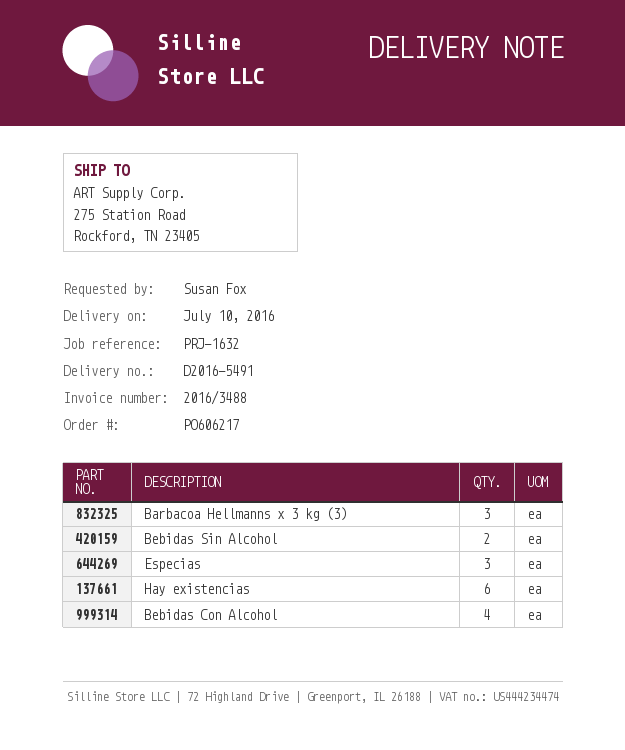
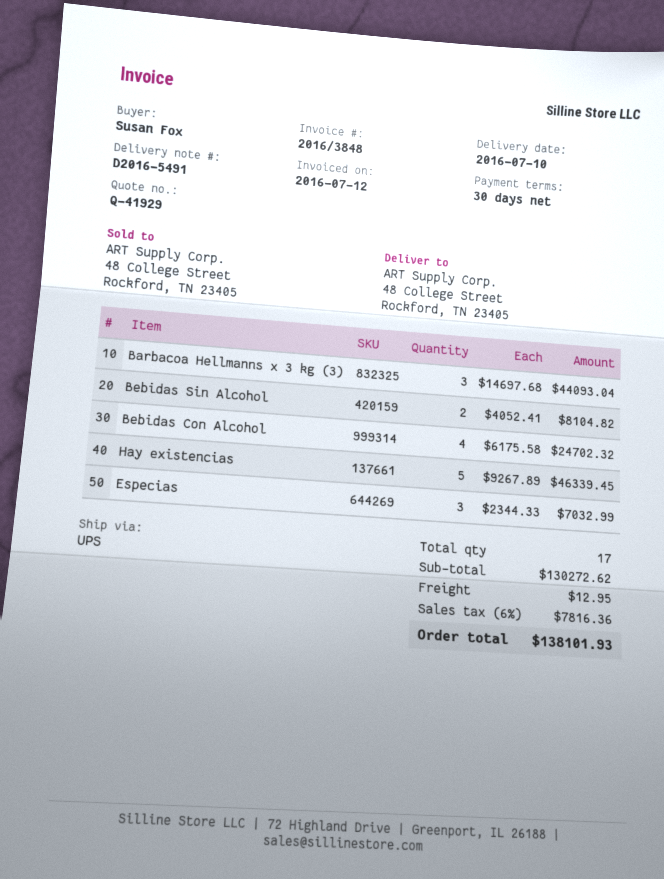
invoice number: 2016/3488 -> 2016/3848
ship to: 275 Station Road, Rockford, TN 23405 -> 48 College Street, Rockford, TN 23405
Hay existencias: 6 -> 5

